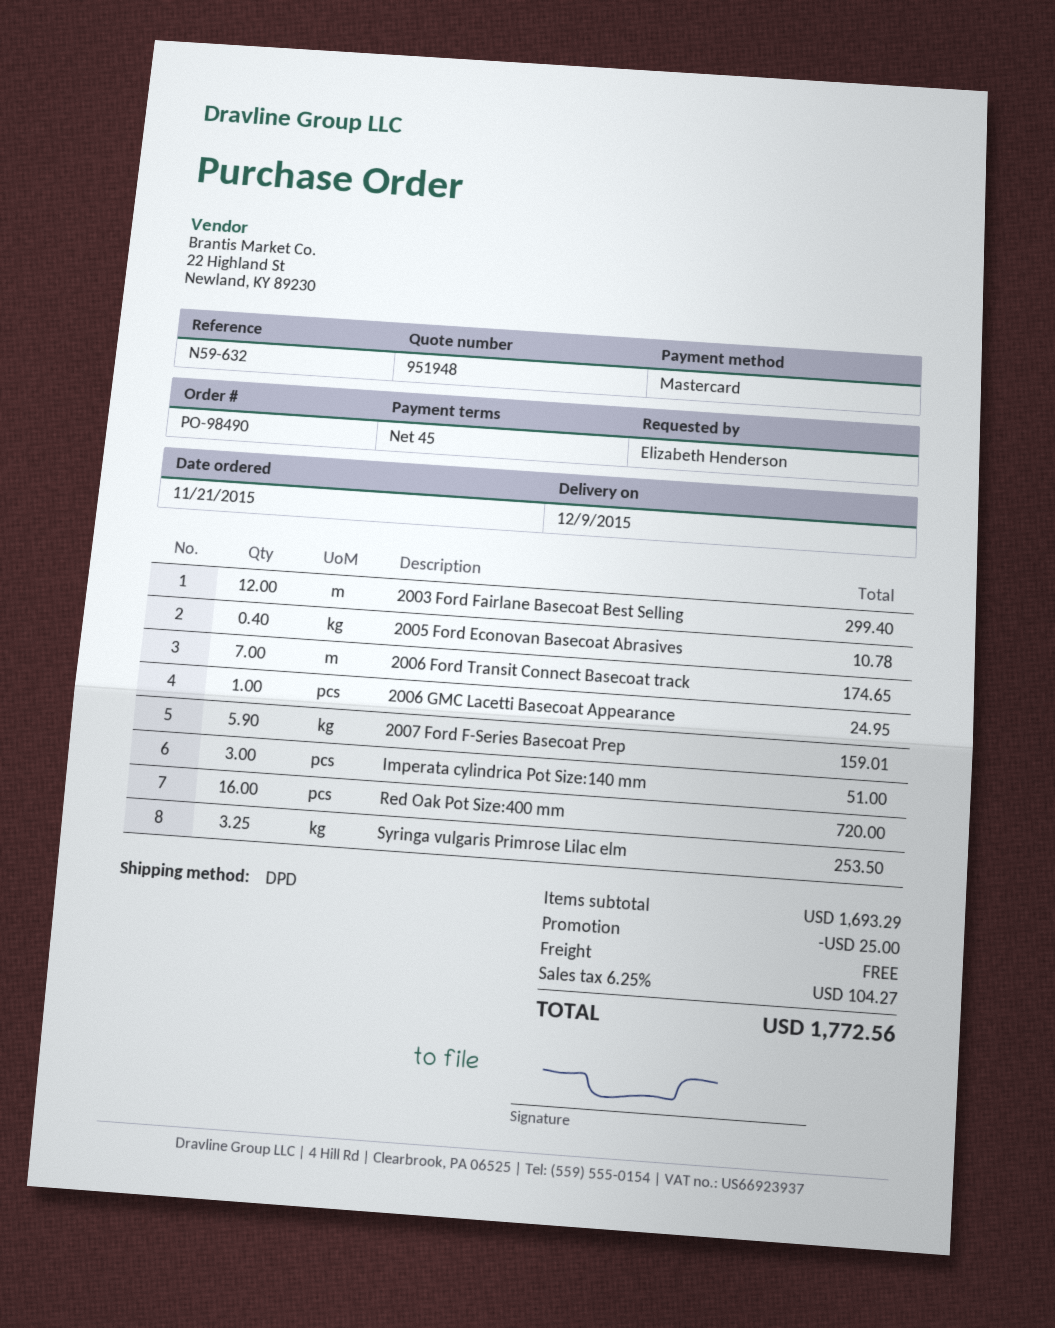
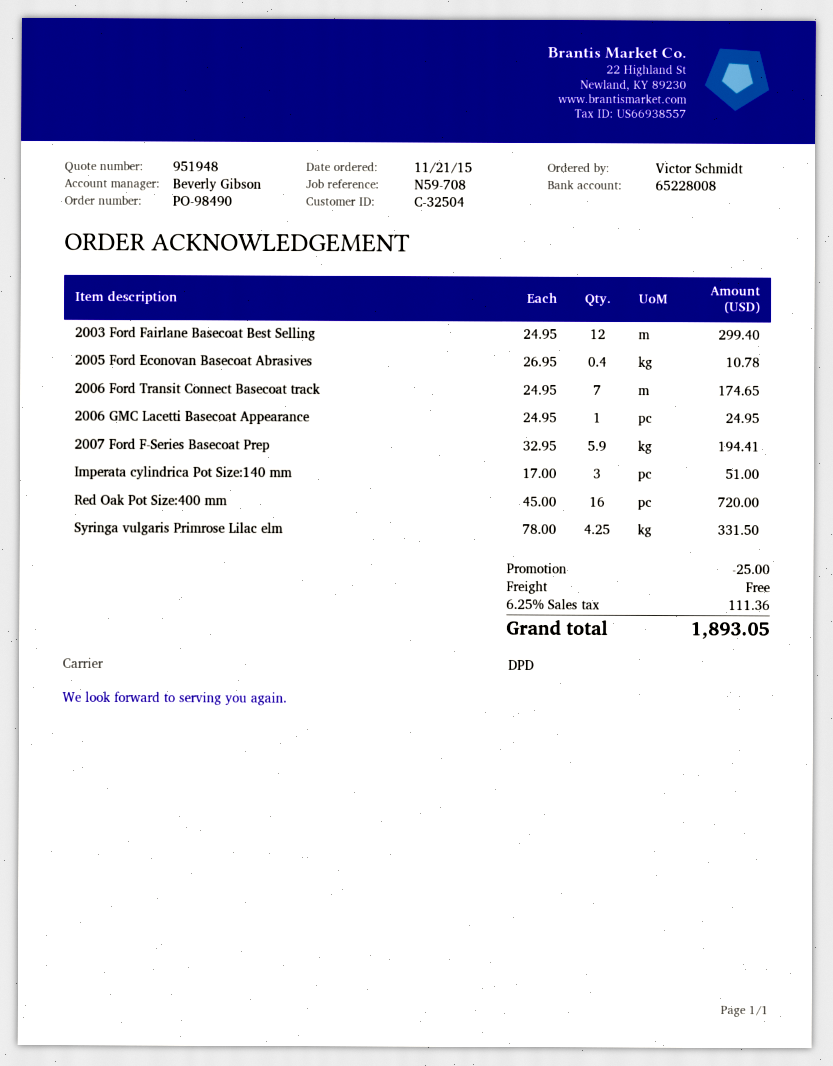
reference: N59-632 -> N59-708
ordered by: Elizabeth Henderson -> Victor Schmidt
2007 Ford F-Series Basecoat Prep: 5.9 for 159.01 -> 5.9 for 194.41
Syringa vulgaris Primrose Lilac elm: 3.25 for 253.50 -> 4.25 for 331.50
tax: 6.25% = 104.27 -> 6.25% = 111.36
total: 1772.56 -> 1893.05

